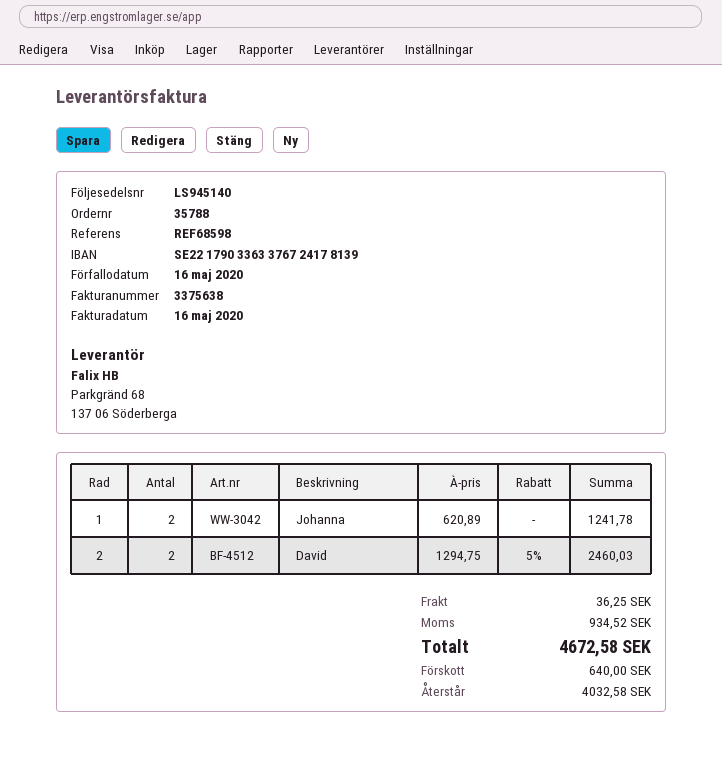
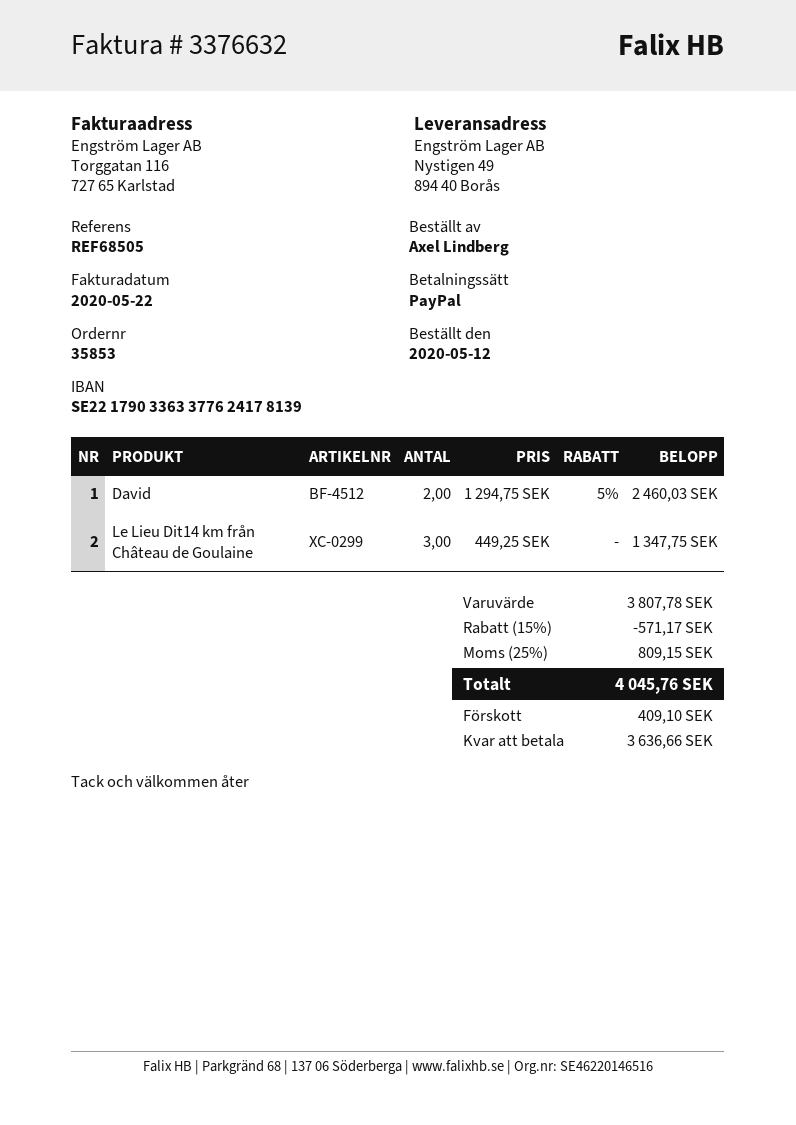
order number: 35788 -> 35853
invoice number: 3375638 -> 3376632
invoice date: 2020-05-16 -> 2020-05-22
reference: REF68598 -> REF68505
bank account: SE2217903363376724178139 -> SE2217903363377624178139
Johanna: 2 x 620.89 = 1241.78 -> none
Le Lieu Dit14 km från Château de Goulaine: none -> 3 x 449.25 = 1347.75
discount: none -> 15% = 571.17
shipping: 36.25 -> none
tax: 934.52 -> 809.15
total: 4672.58 -> 4045.76
deposit: 640.00 -> 409.10
balance: 4032.58 -> 3636.66

